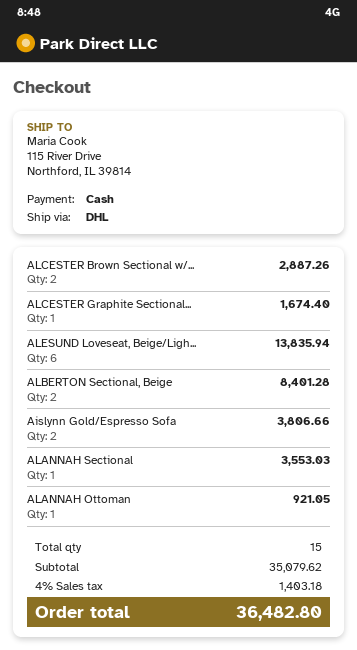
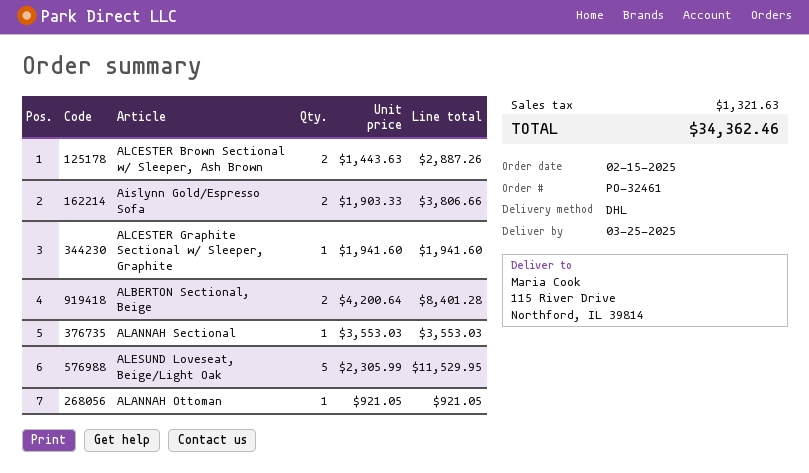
ALCESTER Graphite Sectional...: 1 for 1674.40 -> 1 for 1941.60
ALESUND Loveseat, Beige/Ligh...: 6 for 13835.94 -> 5 for 11529.95
tax: 1403.18 -> 1321.63
total: 36482.80 -> 34362.46

